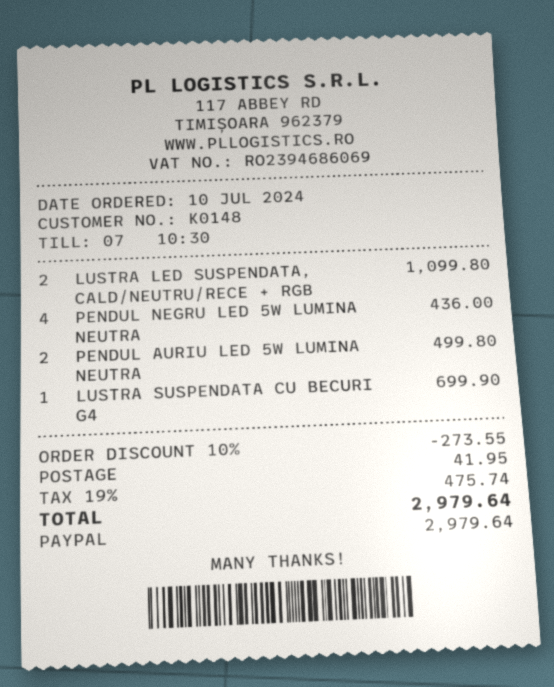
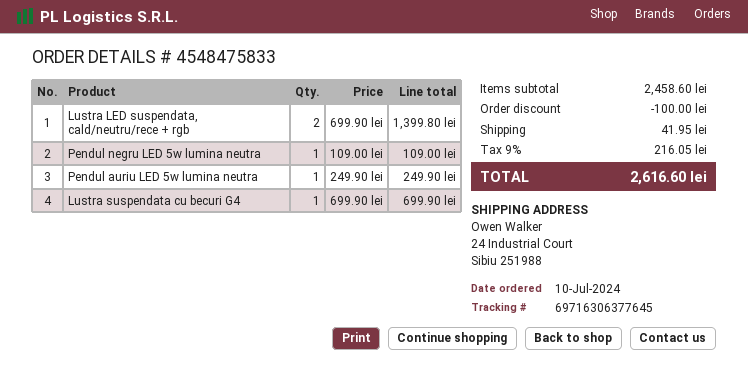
LUSTRA LED SUSPENDATA, CALD/NEUTRU/RECE + RGB: 2 for 1099.80 -> 2 for 1399.80
PENDUL NEGRU LED 5W LUMINA NEUTRA: 4 for 436.00 -> 1 for 109.00
PENDUL AURIU LED 5W LUMINA NEUTRA: 2 for 499.80 -> 1 for 249.90
discount: 273.55 -> 100.00
tax: 19% = 475.74 -> 9% = 216.05
total: 2979.64 -> 2616.60

